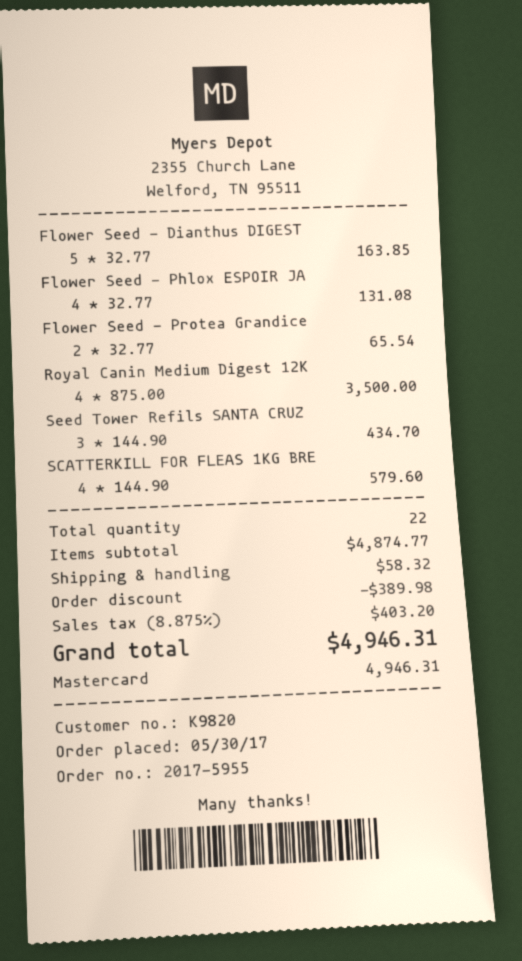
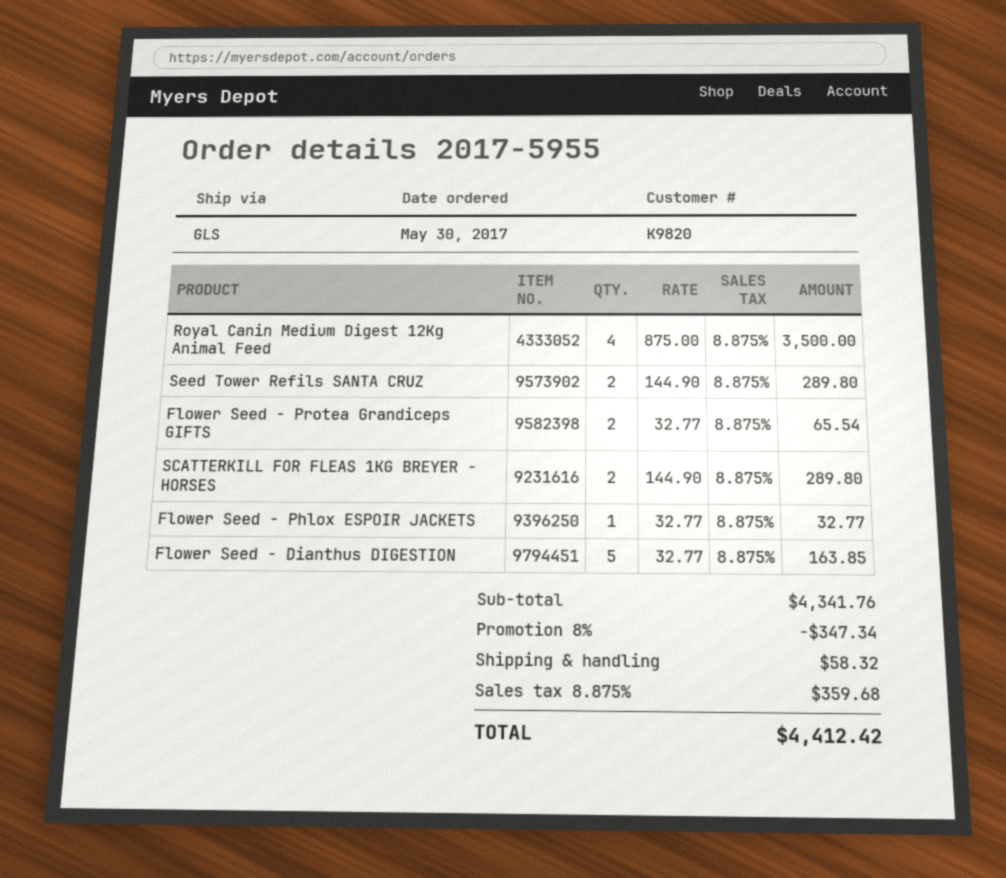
Flower Seed - Phlox ESPOIR JA: 4 x 32.77 = 131.08 -> 1 x 32.77 = 32.77
Seed Tower Refils SANTA CRUZ: 3 x 144.90 = 434.70 -> 2 x 144.90 = 289.80
SCATTERKILL FOR FLEAS 1KG BRE: 4 x 144.90 = 579.60 -> 2 x 144.90 = 289.80
subtotal: 4874.77 -> 4341.76
discount: 389.98 -> 347.34
tax: 8.875% = 403.20 -> 8.875% = 359.68
total: 4946.31 -> 4412.42

